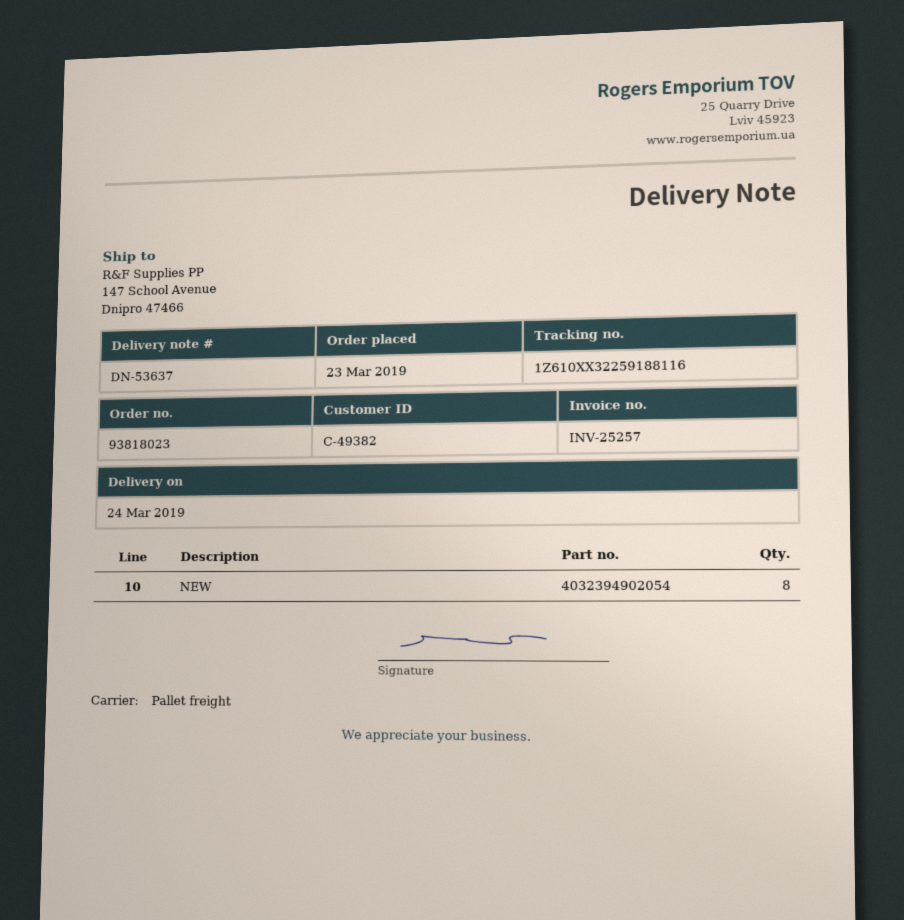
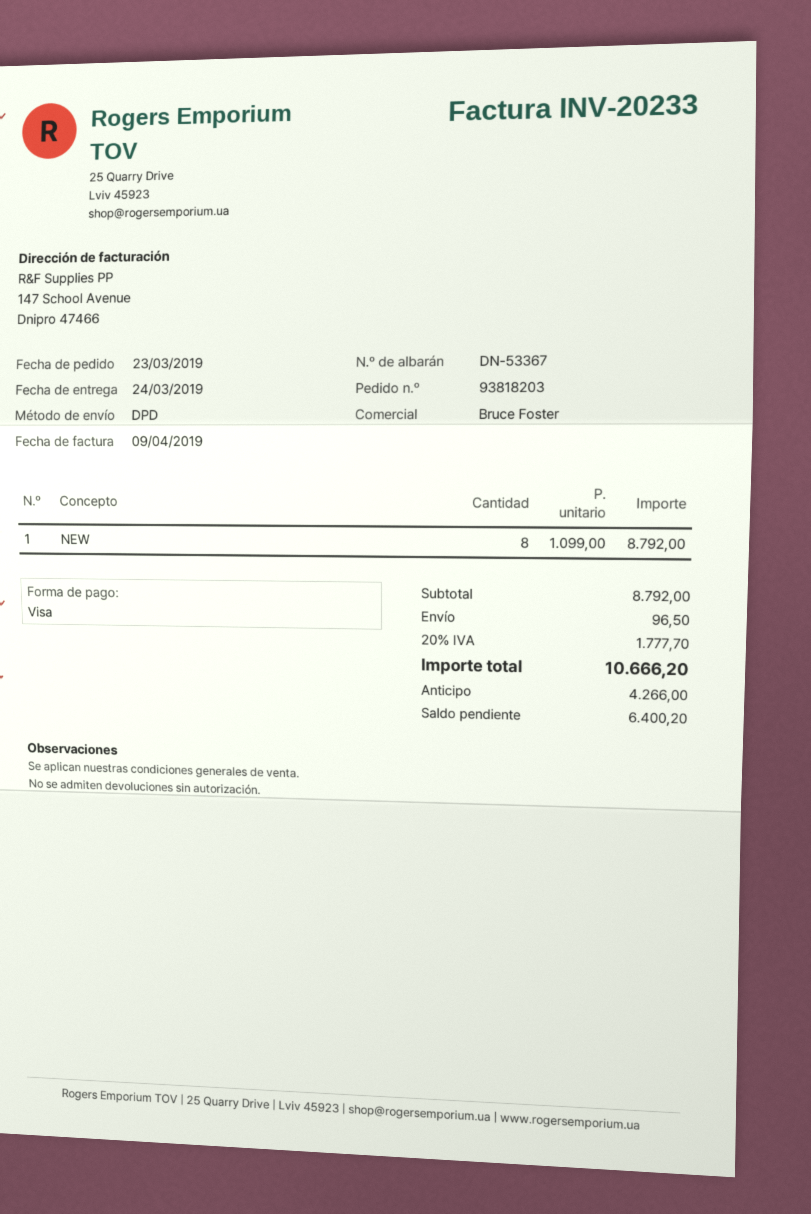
order number: 93818023 -> 93818203
delivery note number: DN-53637 -> DN-53367
invoice number: INV-25257 -> INV-20233
shipping method: pallet freight -> DPD

